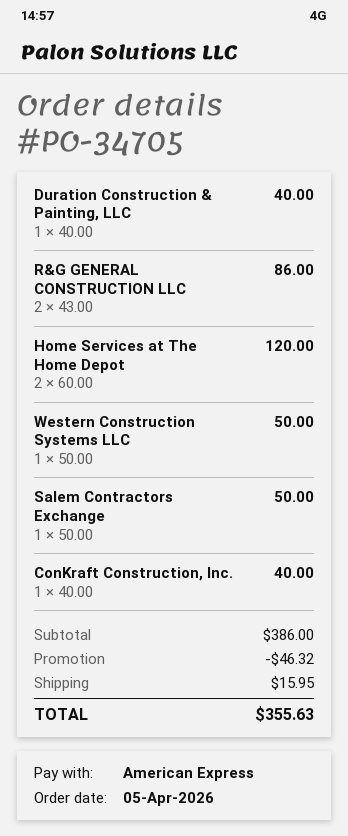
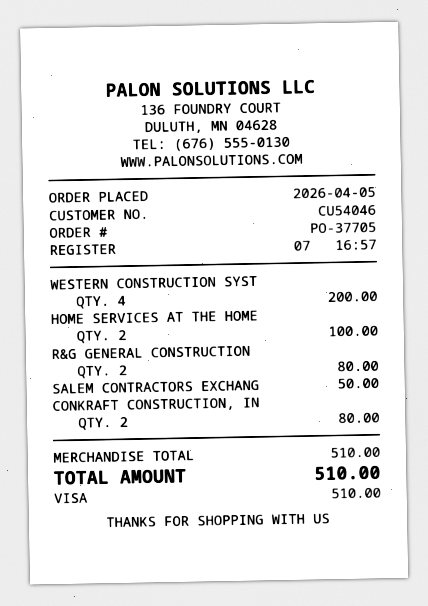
order number: PO-34705 -> PO-37705
payment method: American Express -> Visa
Duration Construction & Painting, LLC: 1 for 40.00 -> none
R&G GENERAL CONSTRUCTION LLC: 2 for 86.00 -> 2 for 80.00
Home Services at The Home Depot: 2 for 120.00 -> 2 for 100.00
Western Construction Systems LLC: 1 for 50.00 -> 4 for 200.00
ConKraft Construction, Inc.: 1 for 40.00 -> 2 for 80.00
subtotal: 386.00 -> 510.00
discount: 46.32 -> none
shipping: 15.95 -> none
total: 355.63 -> 510.00

